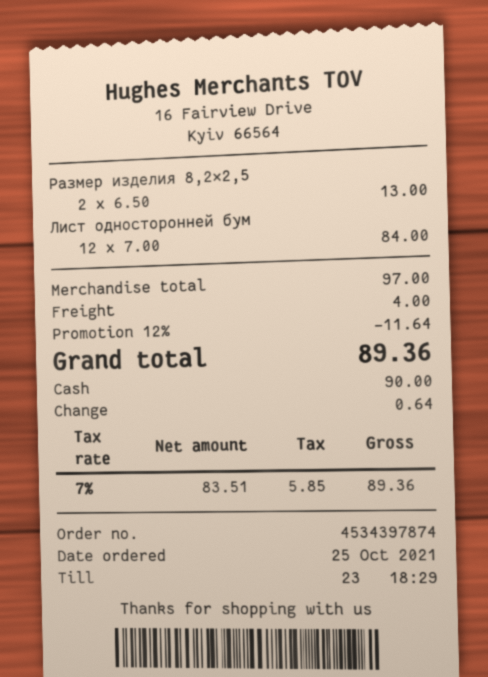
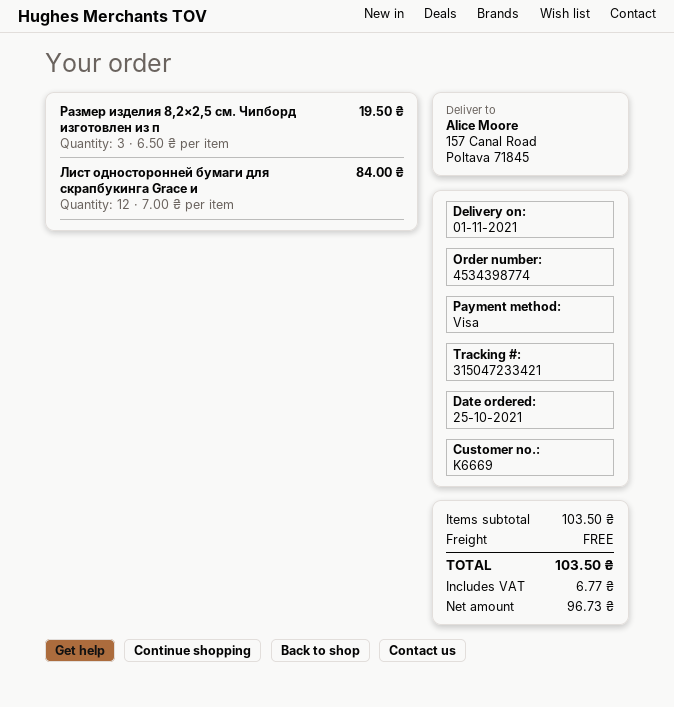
order number: 4534397874 -> 4534398774
payment method: cash -> Visa
Размер изделия 8,2×2,5: 2 x 6.50 = 13.00 -> 3 x 6.50 = 19.50
subtotal: 97.00 -> 103.50
discount: 12% = 11.64 -> none
shipping: 4.00 -> 0.00
net: 83.51 -> 96.73
tax: 5.85 -> 6.77
total: 89.36 -> 103.50

